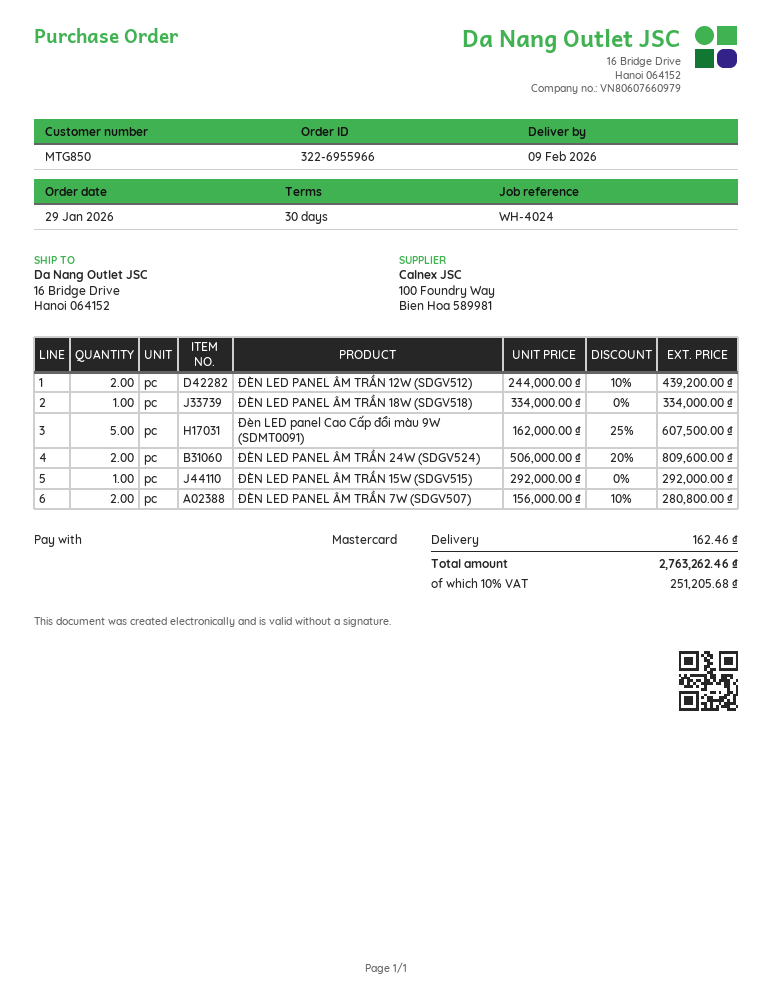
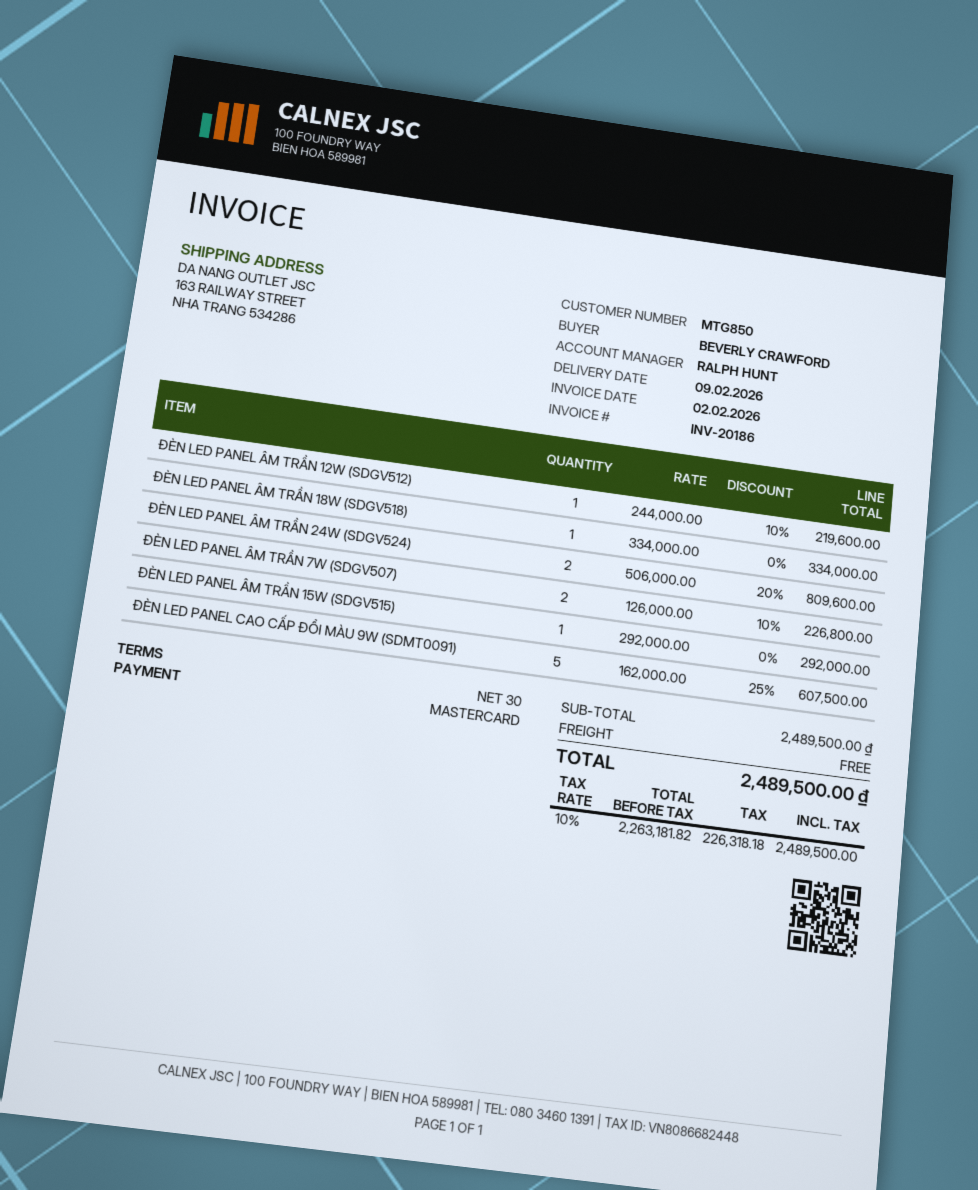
ship to: 16 Bridge Drive, Hanoi 064152 -> 163 RAILWAY STREET, NHA TRANG 534286
ĐÈN LED PANEL ÂM TRẦN 12W (SDGV512): 2 x 244000.00 - 10% = 439200.00 -> 1 x 244000.00 - 10% = 219600.00
ĐÈN LED PANEL ÂM TRẦN 7W (SDGV507): 2 x 156000.00 - 10% = 280800.00 -> 2 x 126000.00 - 10% = 226800.00
shipping: 162.46 -> 0.00
tax: 10% = 251205.68 -> 10% = 226318.18
total: 2763262.46 -> 2489500.00

